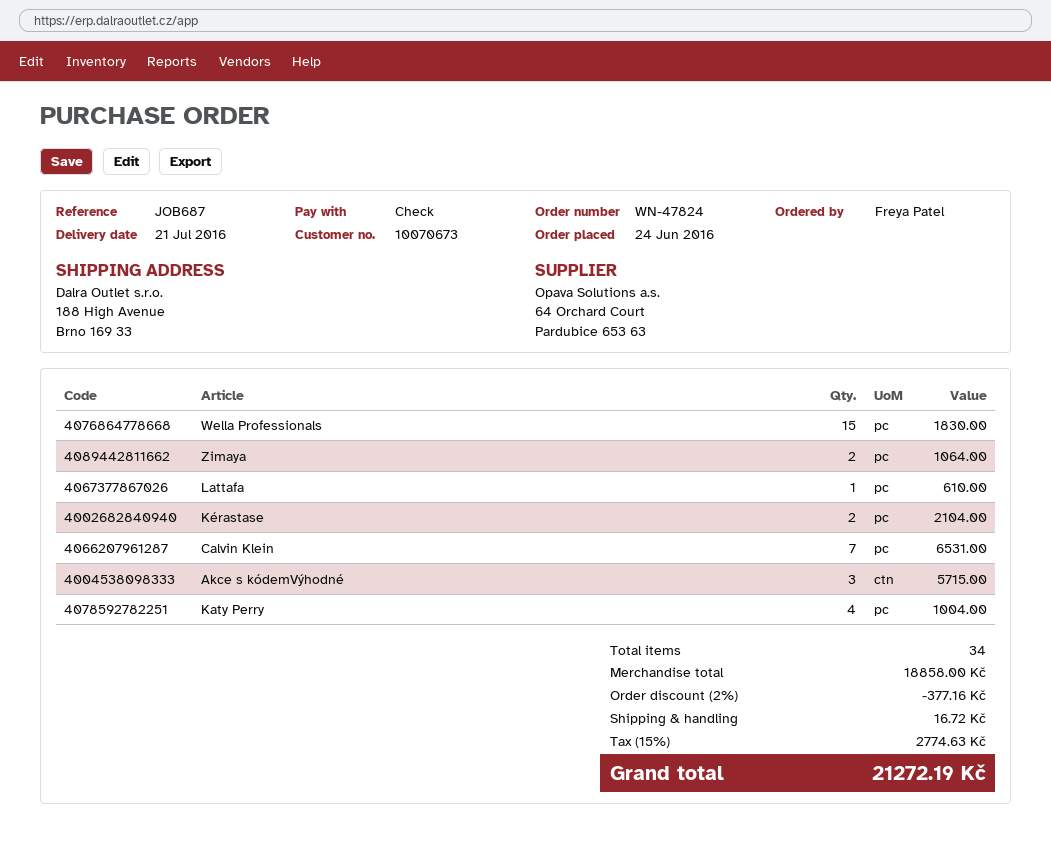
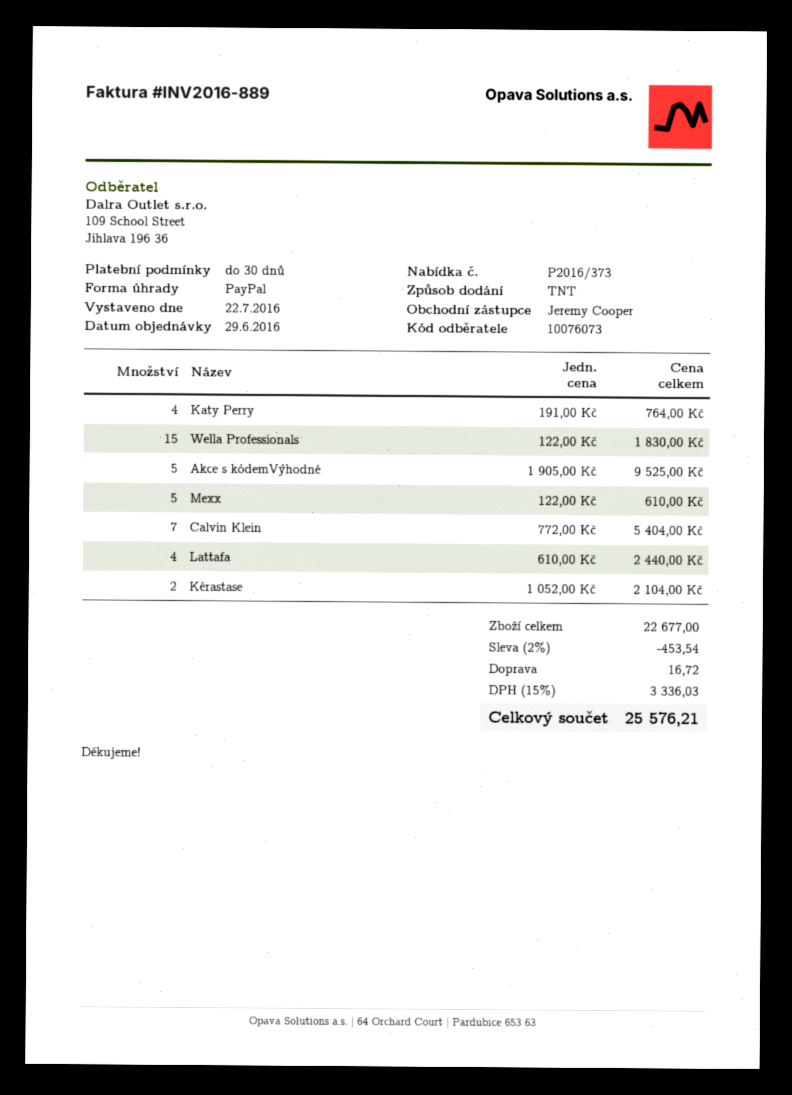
order date: 2016-06-24 -> 2016-06-29
customer number: 10070673 -> 10076073
payment method: cheque -> PayPal
Zimaya: 2 for 1064.00 -> none
Lattafa: 1 for 610.00 -> 4 for 2440.00
Calvin Klein: 7 for 6531.00 -> 7 for 5404.00
Akce s kódemVýhodné: 3 for 5715.00 -> 5 for 9525.00
Katy Perry: 4 for 1004.00 -> 4 for 764.00
Mexx: none -> 5 for 610.00
subtotal: 18858.00 -> 22677.00
discount: 2% = 377.16 -> 2% = 453.54
tax: 15% = 2774.63 -> 15% = 3336.03
total: 21272.19 -> 25576.21

